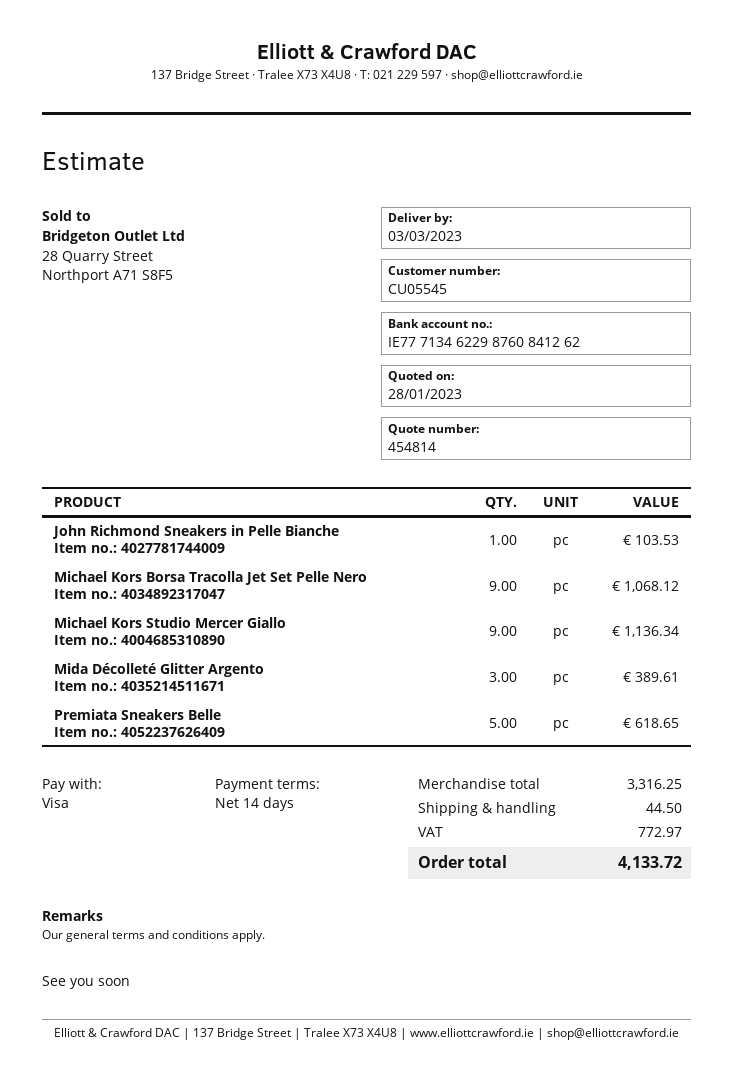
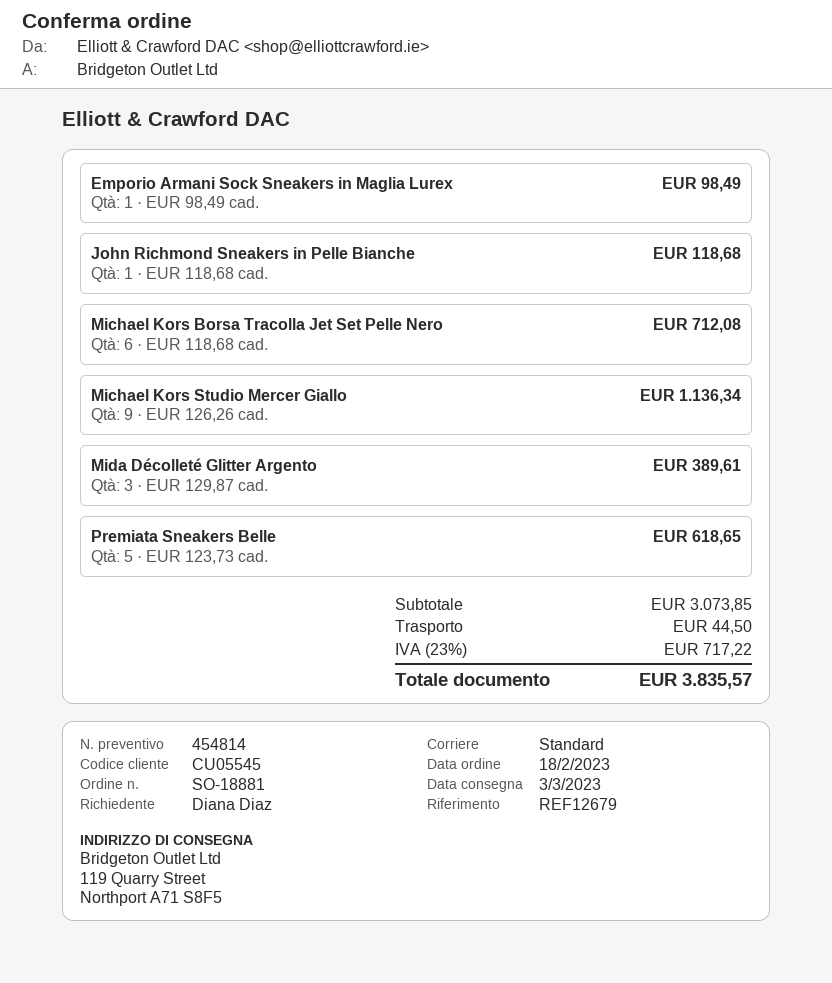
John Richmond Sneakers in Pelle Bianche: 1 for 103.53 -> 1 for 118.68
Michael Kors Borsa Tracolla Jet Set Pelle Nero: 9 for 1068.12 -> 6 for 712.08
Emporio Armani Sock Sneakers in Maglia Lurex: none -> 1 for 98.49
subtotal: 3316.25 -> 3073.85
tax: 772.97 -> 717.22
total: 4133.72 -> 3835.57

